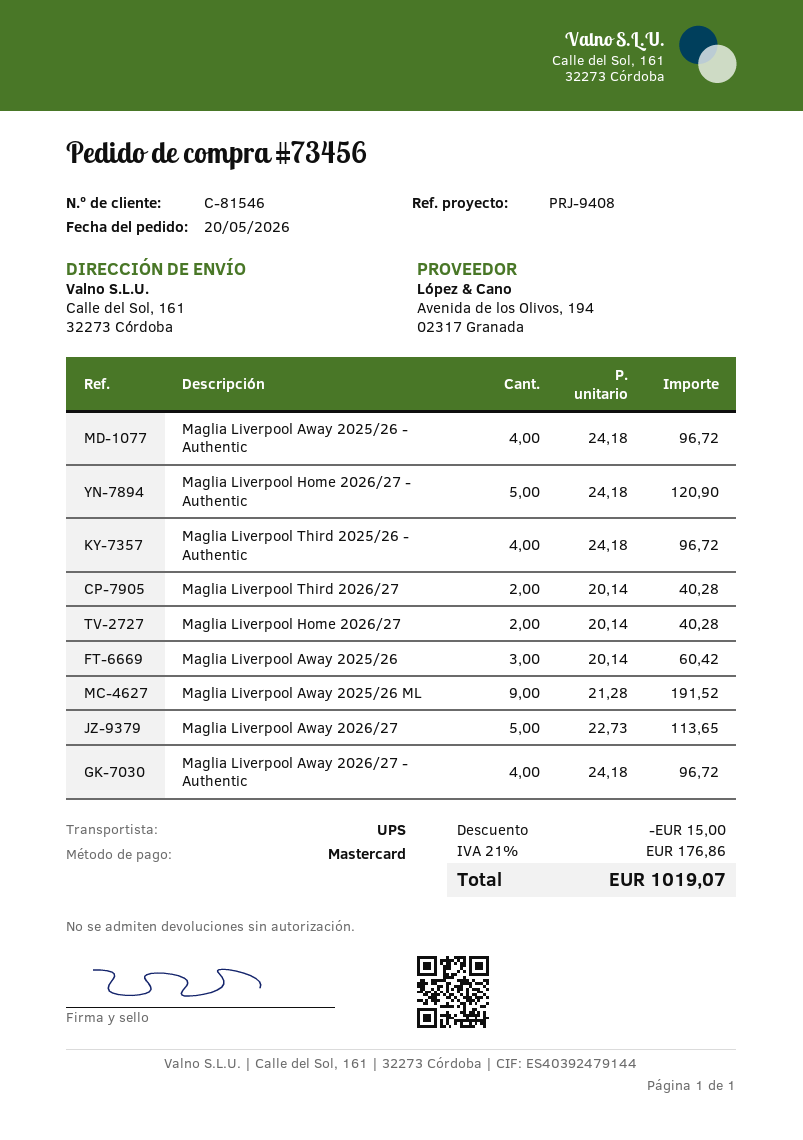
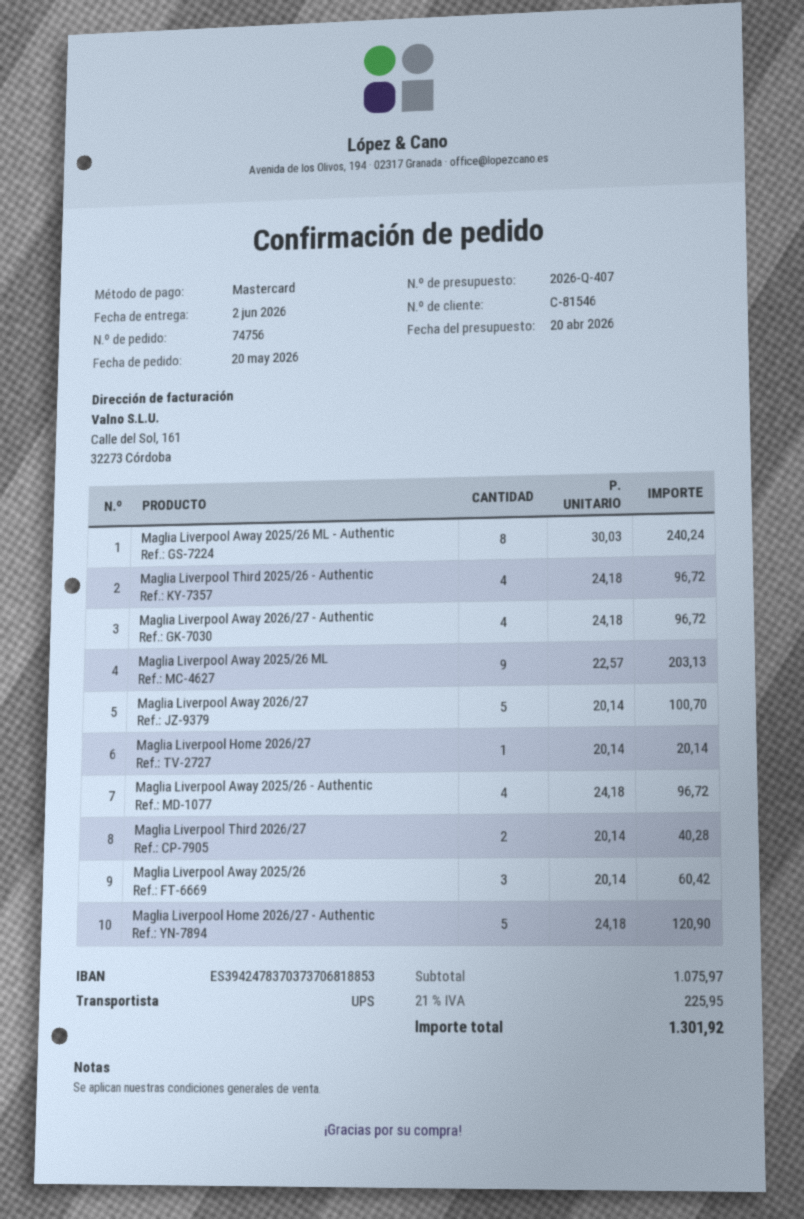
order number: 73456 -> 74756
Maglia Liverpool Home 2026/27: 2 x 20.14 = 40.28 -> 1 x 20.14 = 20.14
Maglia Liverpool Away 2025/26 ML: 9 x 21.28 = 191.52 -> 9 x 22.57 = 203.13
Maglia Liverpool Away 2026/27: 5 x 22.73 = 113.65 -> 5 x 20.14 = 100.70
Maglia Liverpool Away 2025/26 ML - Authentic: none -> 8 x 30.03 = 240.24
discount: 15.00 -> none
tax: 21% = 176.86 -> 21% = 225.95
total: 1019.07 -> 1301.92

